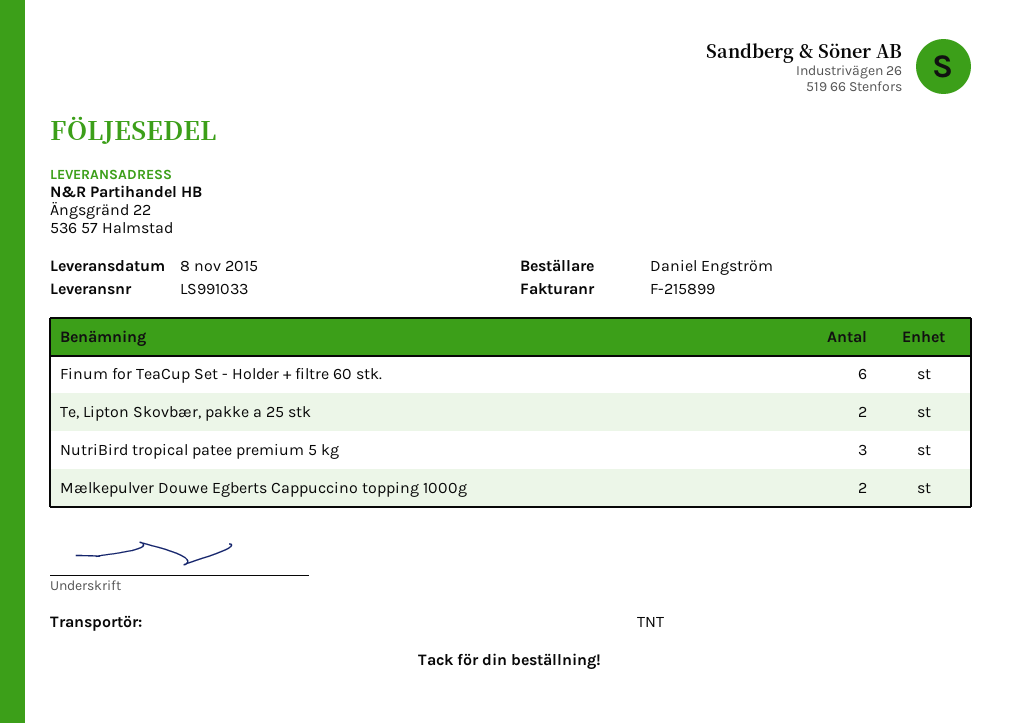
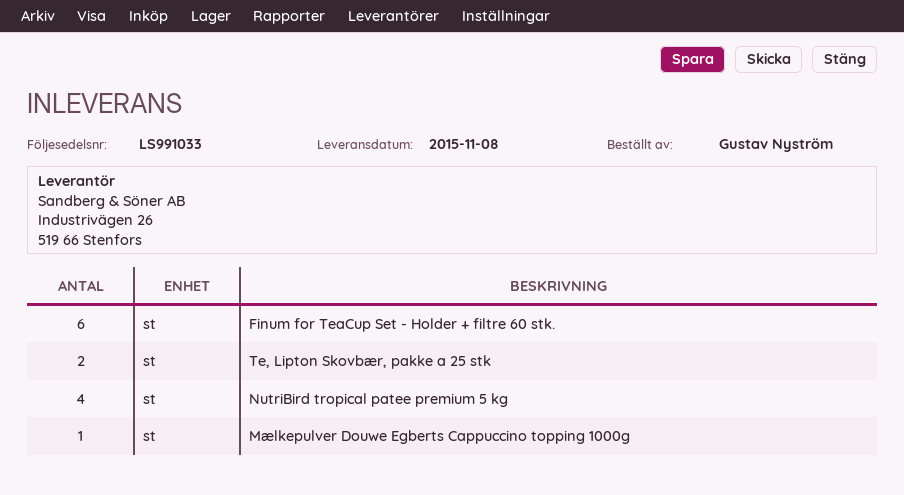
ordered by: Daniel Engström -> Gustav Nyström
NutriBird tropical patee premium 5 kg: 3 -> 4
Mælkepulver Douwe Egberts Cappuccino topping 1000g: 2 -> 1

